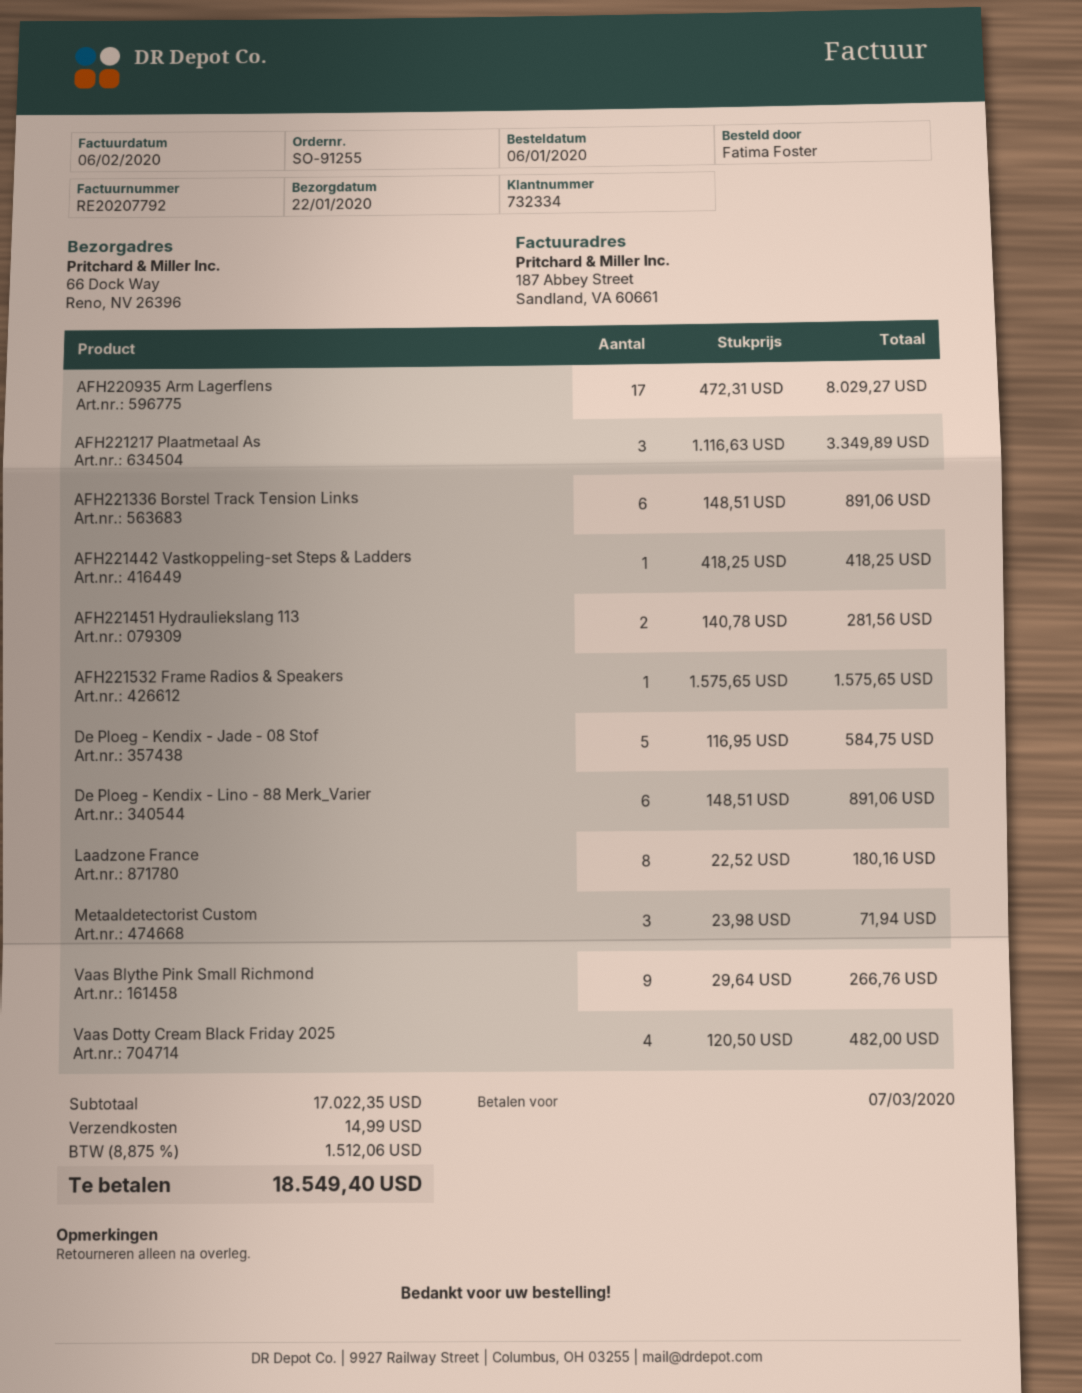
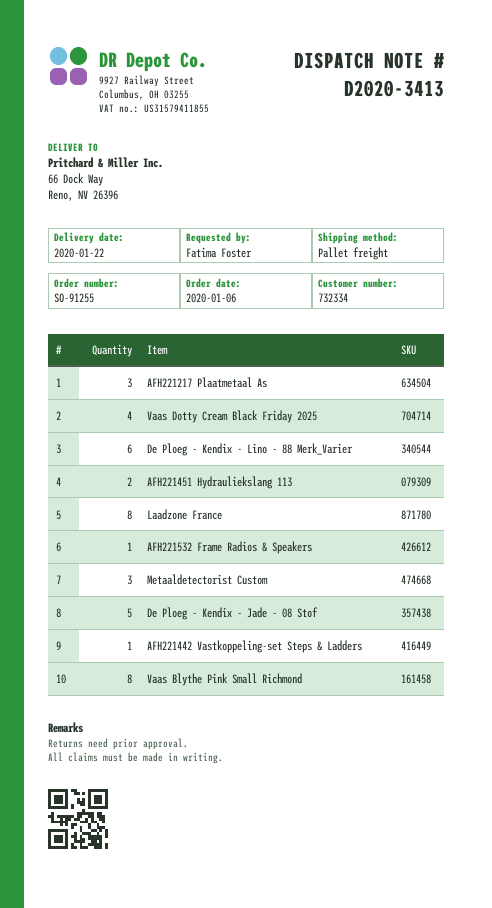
AFH220935 Arm Lagerflens: 17 -> none
AFH221336 Borstel Track Tension Links: 6 -> none
Vaas Blythe Pink Small Richmond: 9 -> 8

